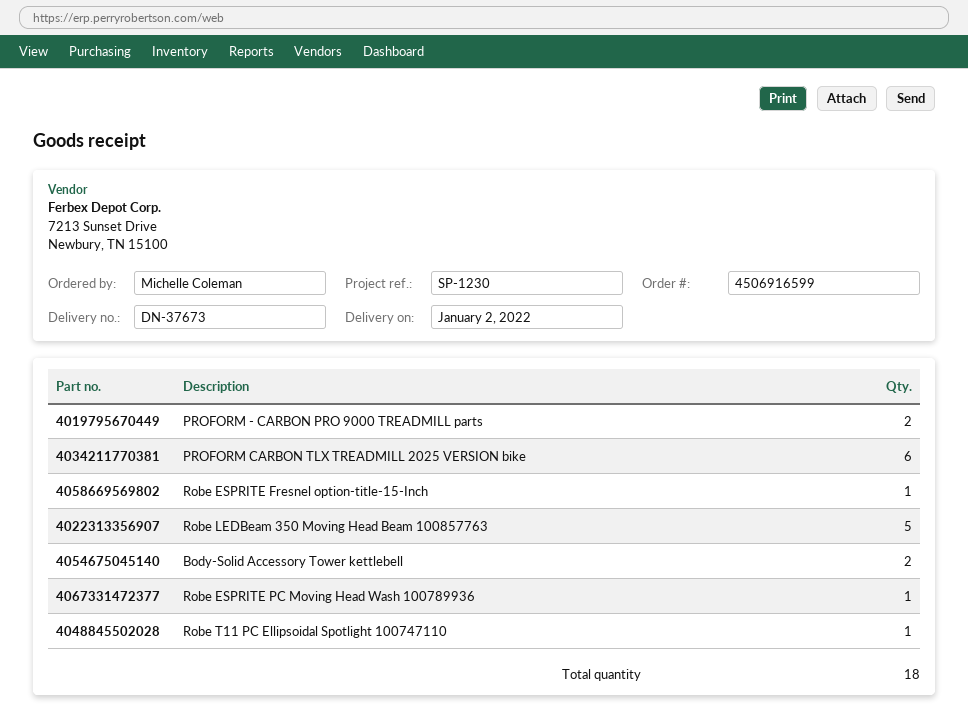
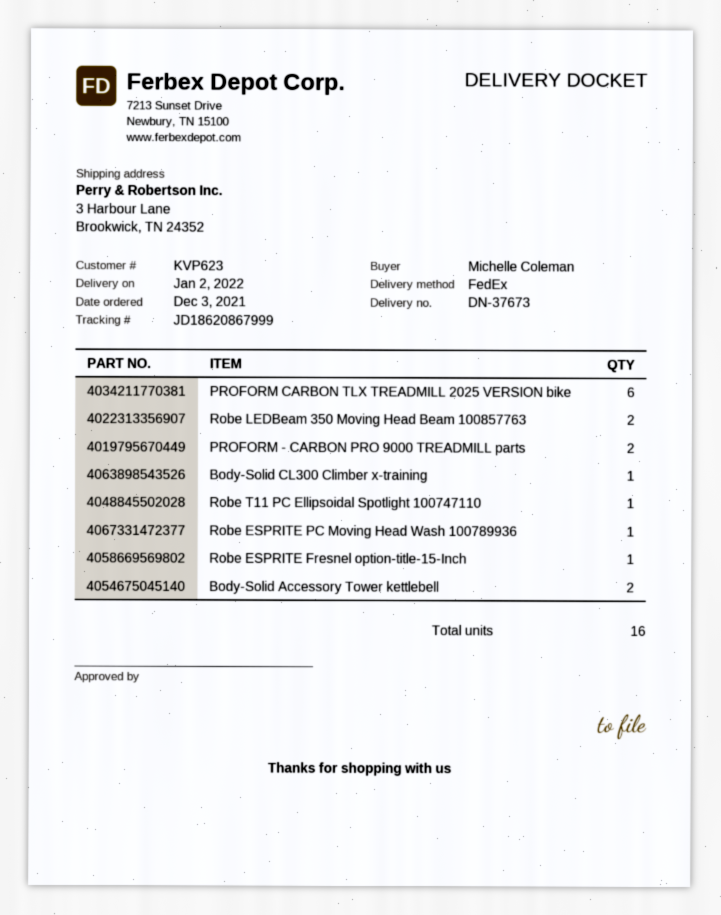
Robe LEDBeam 350 Moving Head Beam 100857763: 5 -> 2
Body-Solid CL300 Climber x-training: none -> 1
total quantity: 18 -> 16

